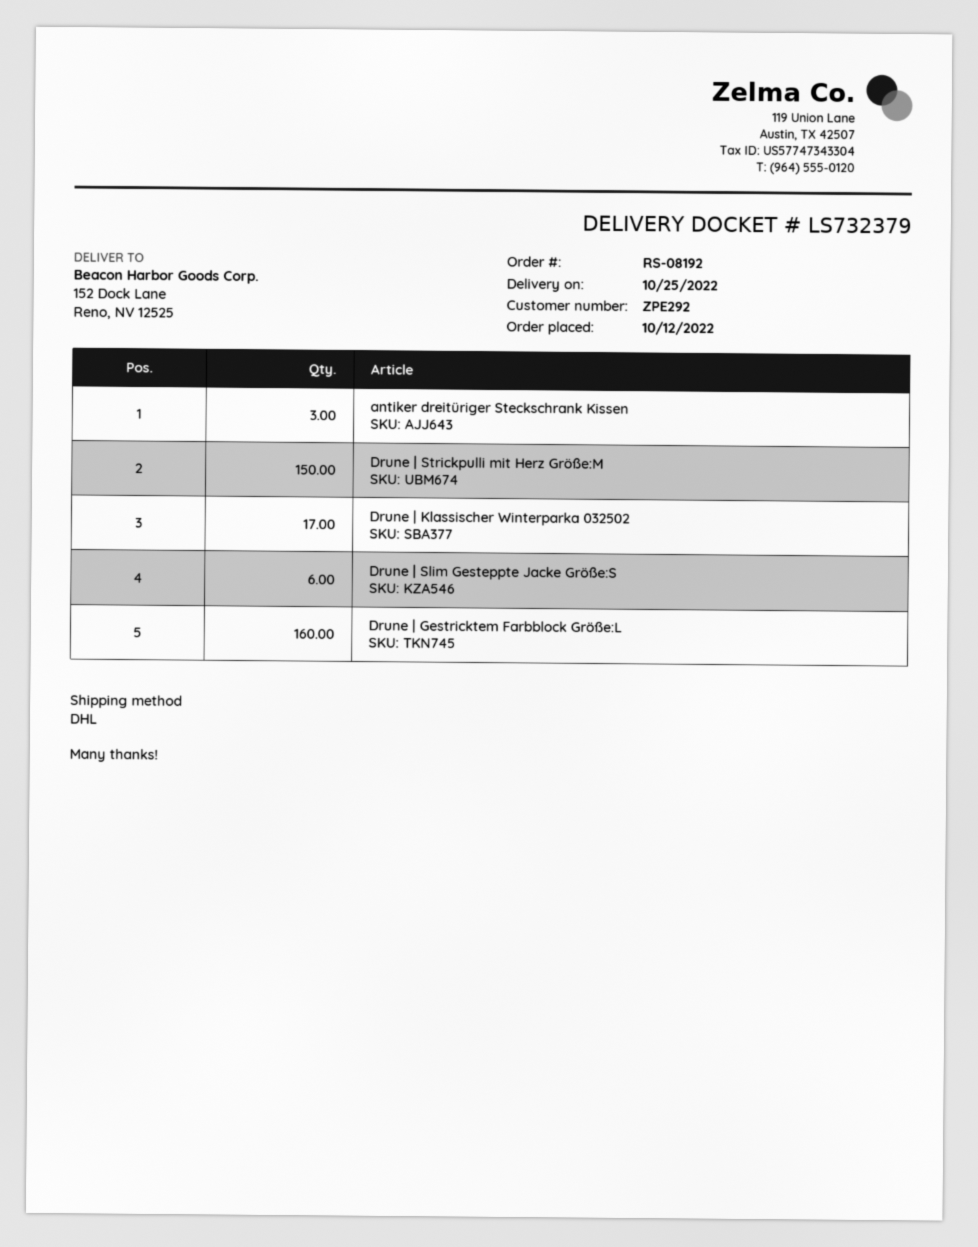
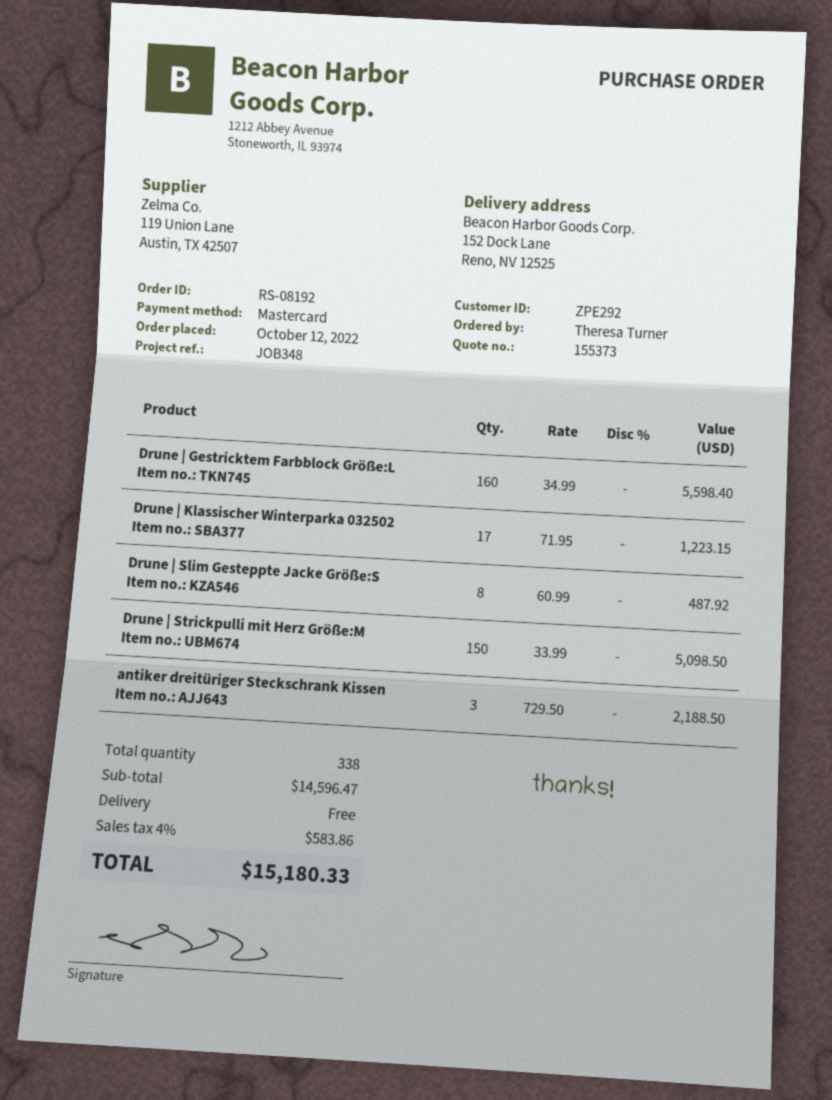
Drune | Slim Gesteppte Jacke Größe:S: 6 -> 8

